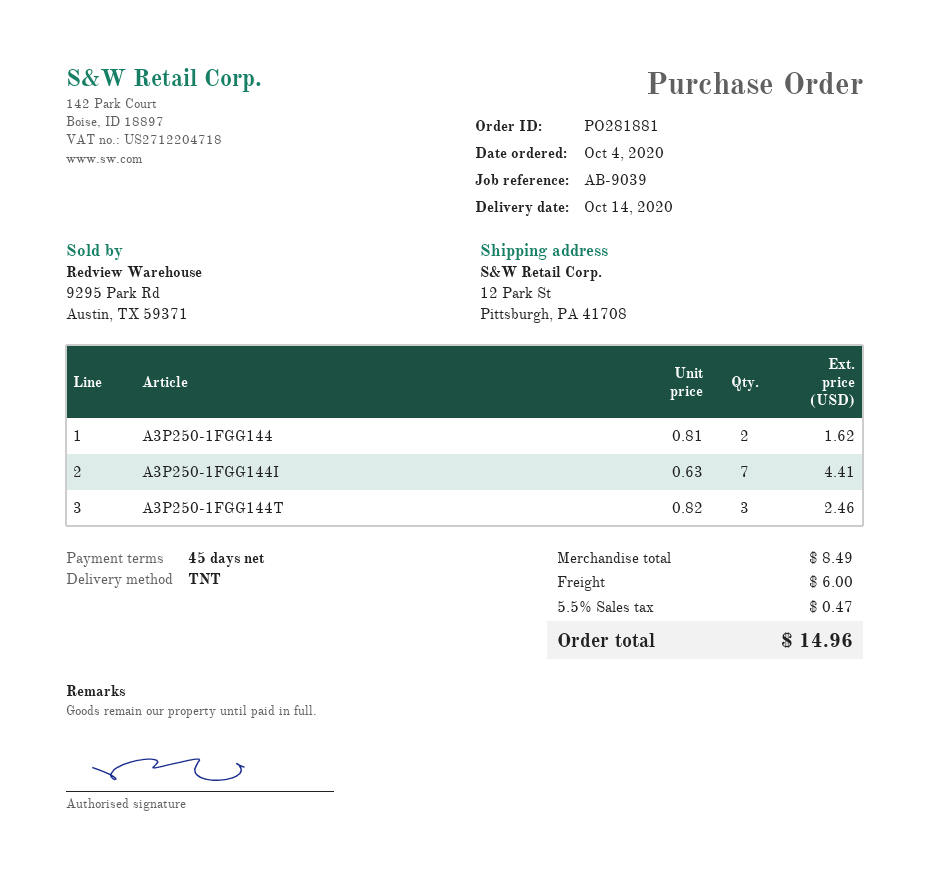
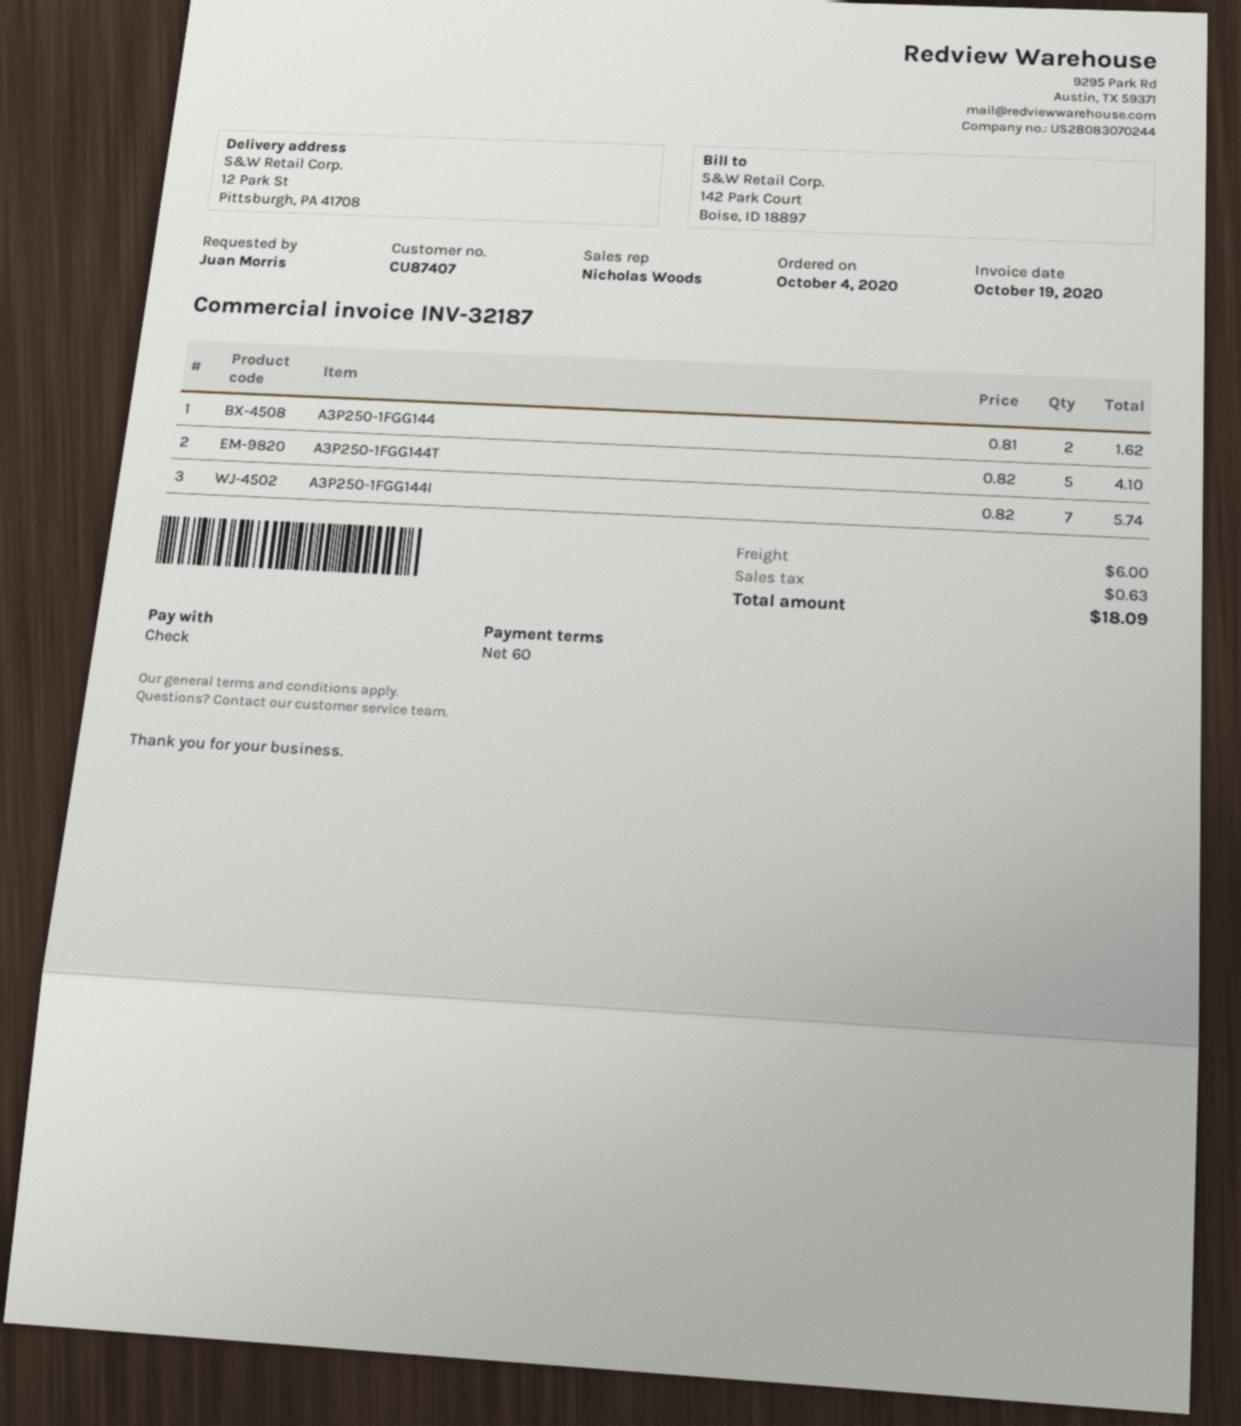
payment terms: 45 days -> 60 days
A3P250-1FGG144I: 7 x 0.63 = 4.41 -> 7 x 0.82 = 5.74
A3P250-1FGG144T: 3 x 0.82 = 2.46 -> 5 x 0.82 = 4.10
tax: 0.47 -> 0.63
total: 14.96 -> 18.09

